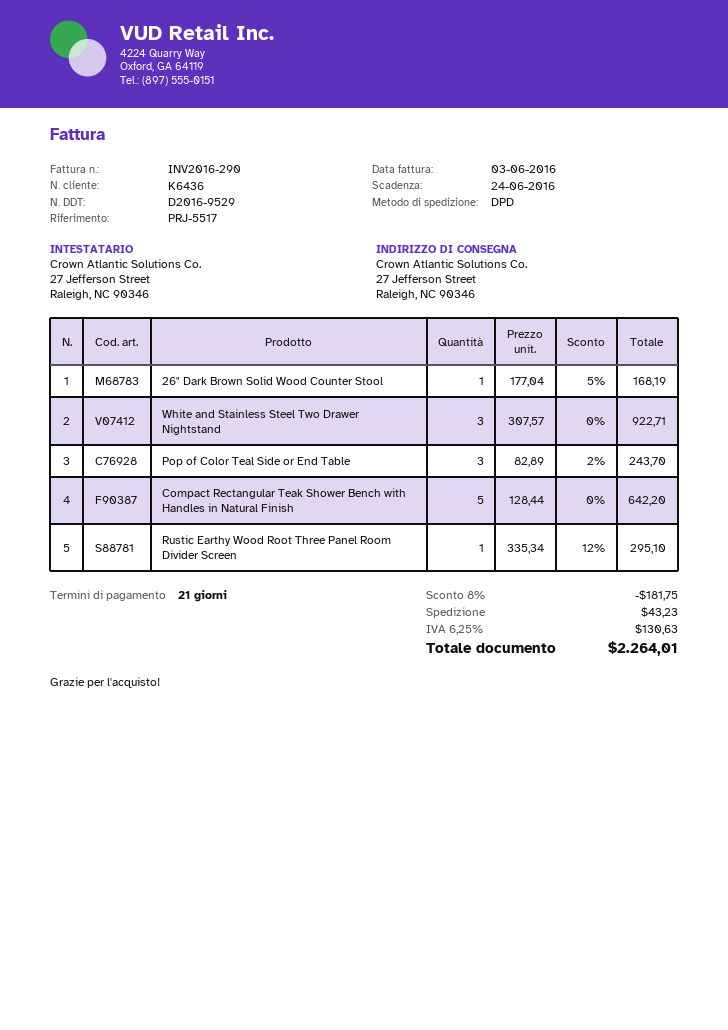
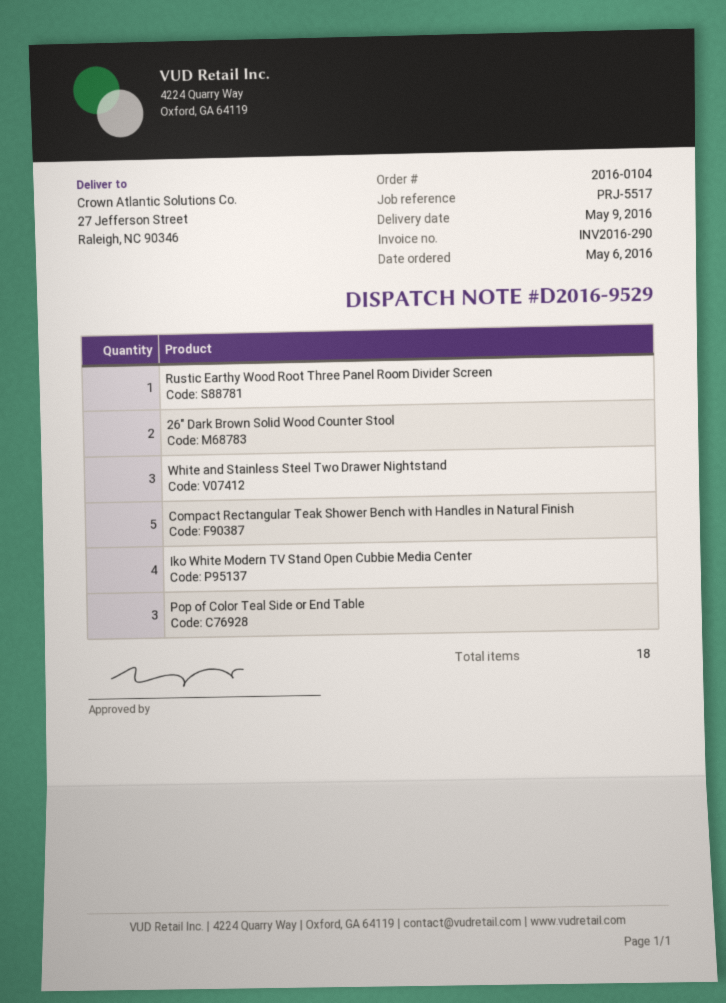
26" Dark Brown Solid Wood Counter Stool: 1 -> 2
Iko White Modern TV Stand Open Cubbie Media Center: none -> 4

